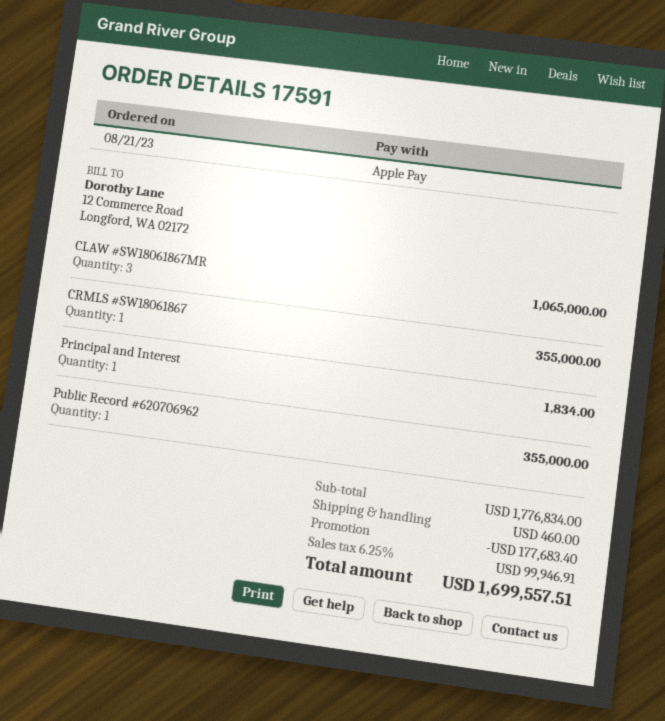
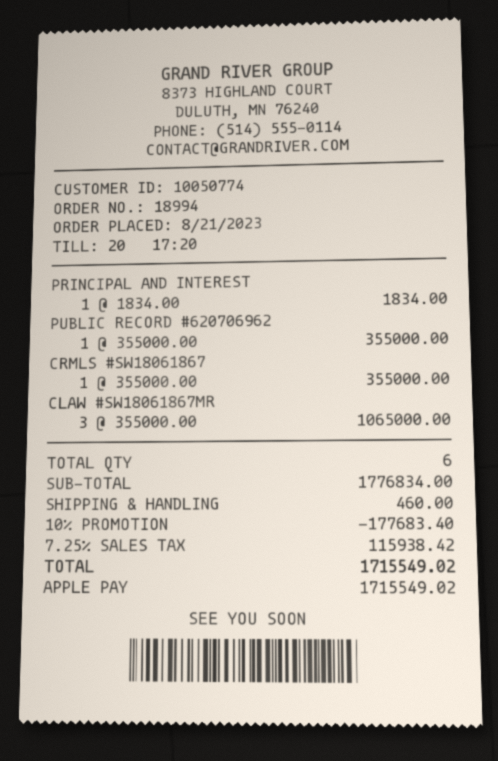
order number: 17591 -> 18994
tax: 6.25% = 99946.91 -> 7.25% = 115938.42
total: 1699557.51 -> 1715549.02

